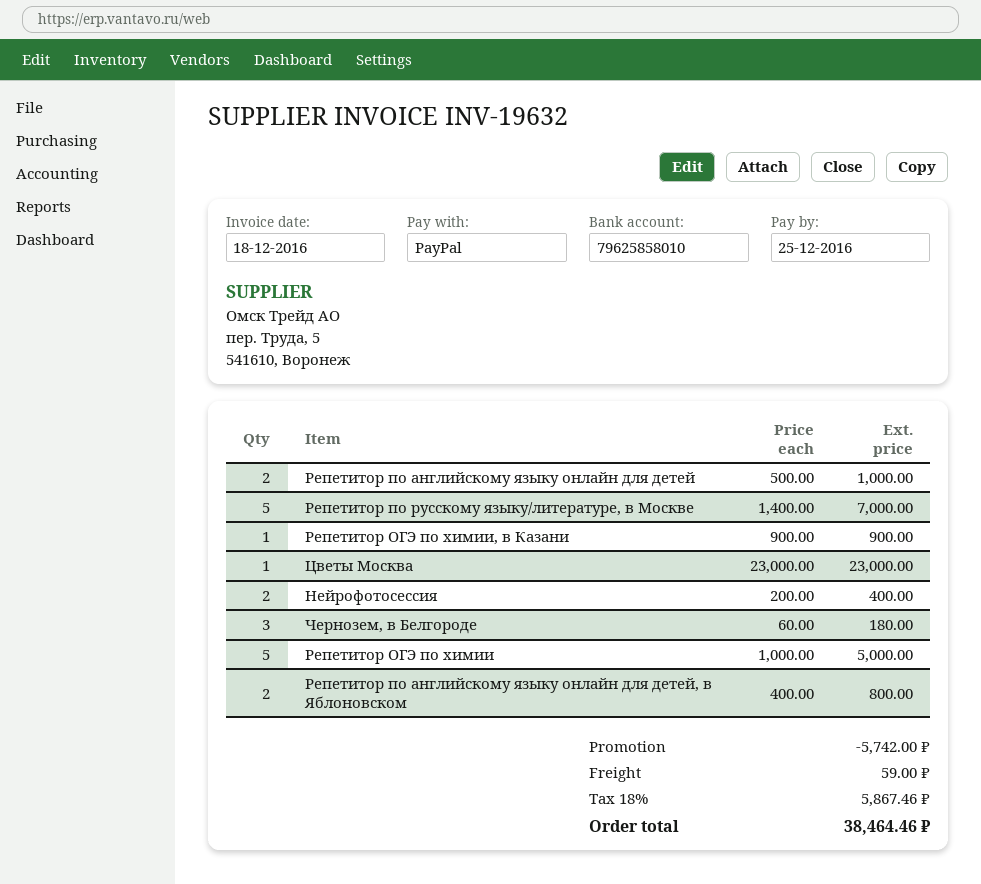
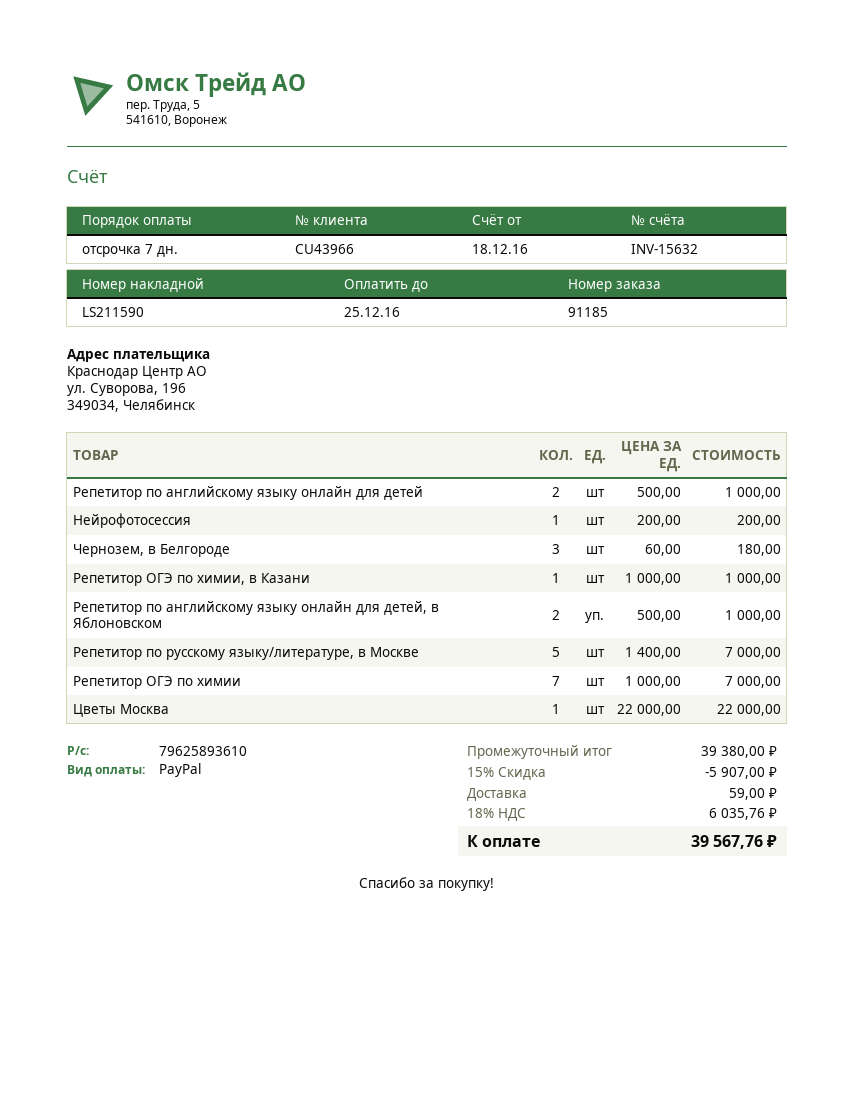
invoice number: INV-19632 -> INV-15632
bank account: 79625858010 -> 79625893610
Репетитор ОГЭ по химии, в Казани: 1 x 900.00 = 900.00 -> 1 x 1000.00 = 1000.00
Цветы Москва: 1 x 23000.00 = 23000.00 -> 1 x 22000.00 = 22000.00
Нейрофотосессия: 2 x 200.00 = 400.00 -> 1 x 200.00 = 200.00
Репетитор ОГЭ по химии: 5 x 1000.00 = 5000.00 -> 7 x 1000.00 = 7000.00
Репетитор по английскому языку онлайн для детей, в Яблоновском: 2 x 400.00 = 800.00 -> 2 x 500.00 = 1000.00
discount: 5742.00 -> 5907.00
tax: 18% = 5867.46 -> 18% = 6035.76
total: 38464.46 -> 39567.76

